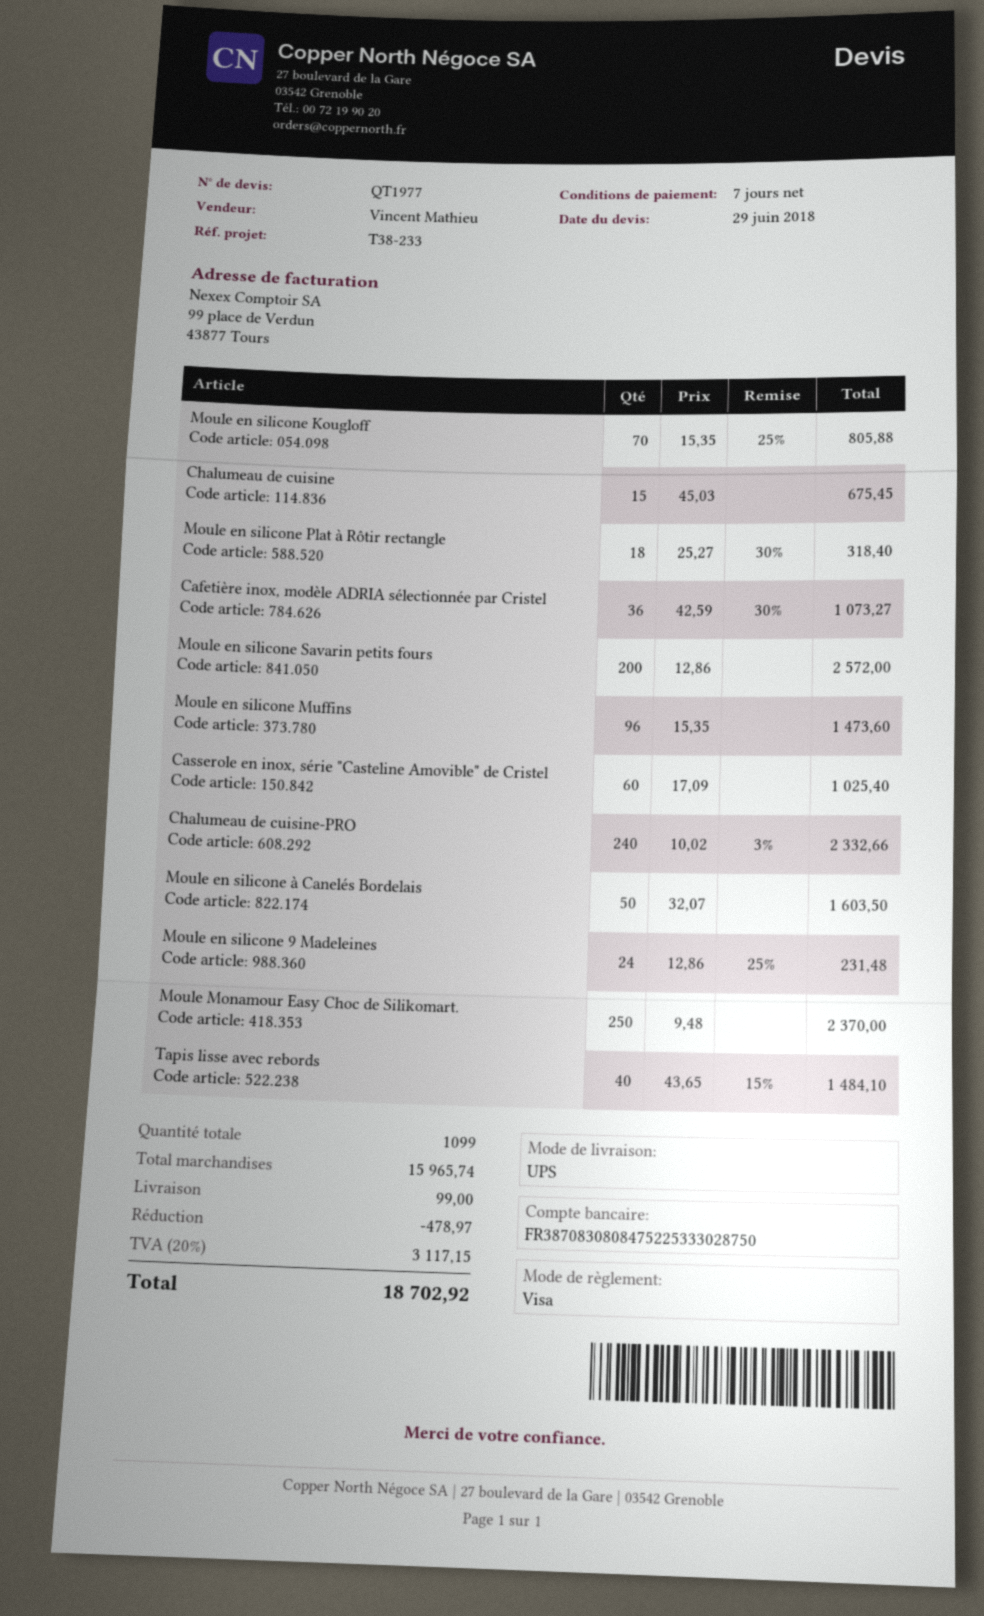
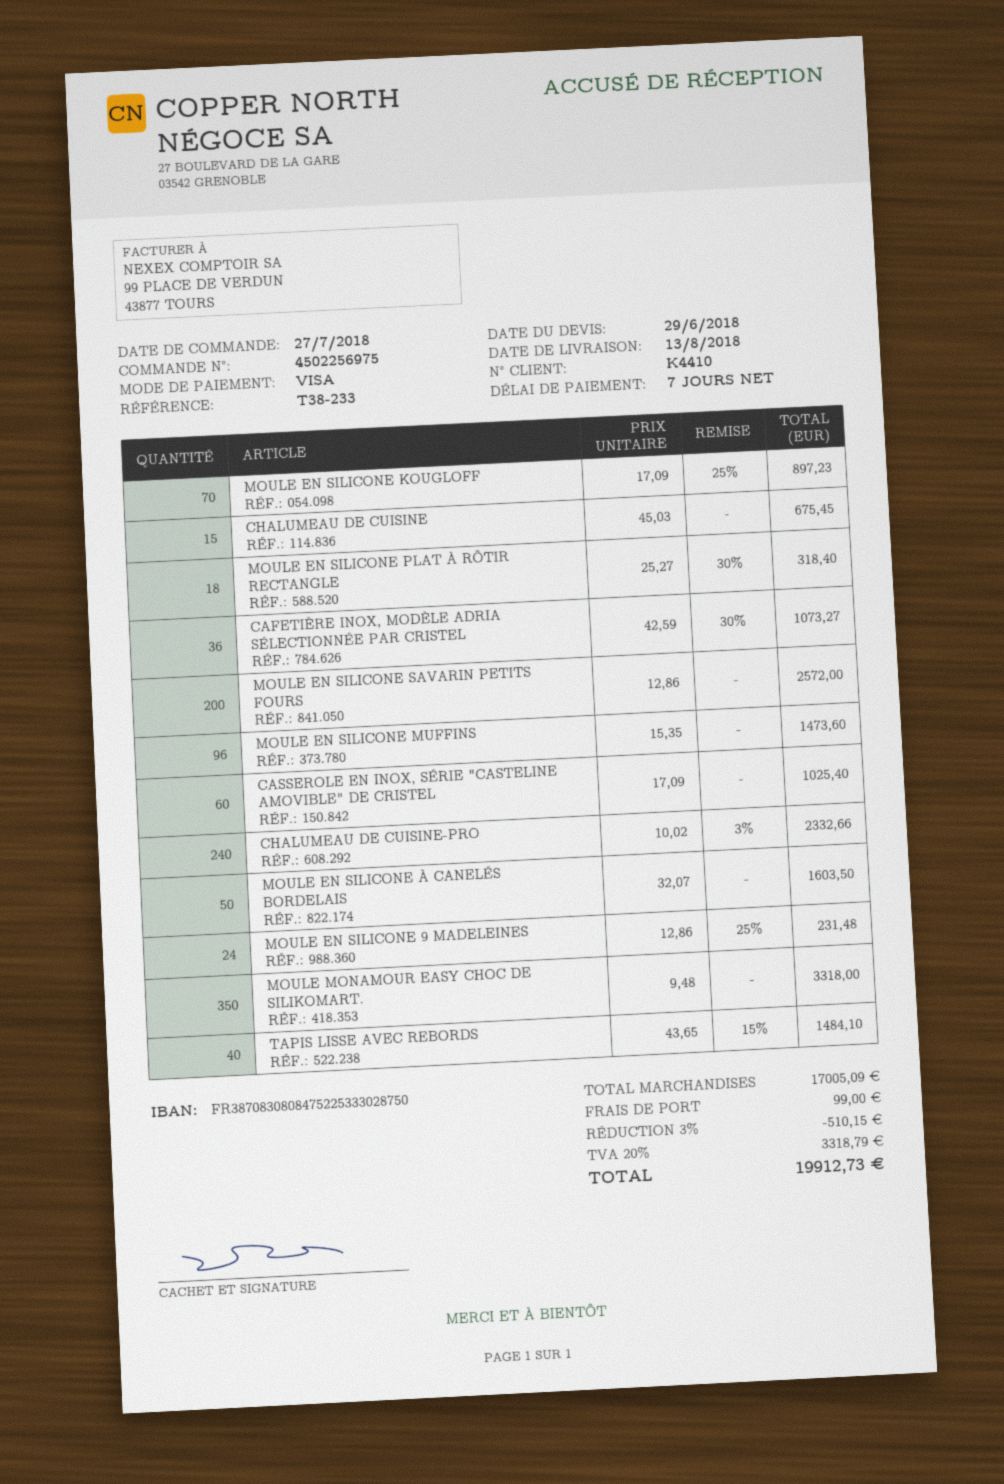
Moule en silicone Kougloff: 70 x 15.35 - 25% = 805.88 -> 70 x 17.09 - 25% = 897.23
Moule Monamour Easy Choc de Silikomart.: 250 x 9.48 = 2370.00 -> 350 x 9.48 = 3318.00
subtotal: 15965.74 -> 17005.09
discount: 478.97 -> 510.15
tax: 20% = 3117.15 -> 20% = 3318.79
total: 18702.92 -> 19912.73

